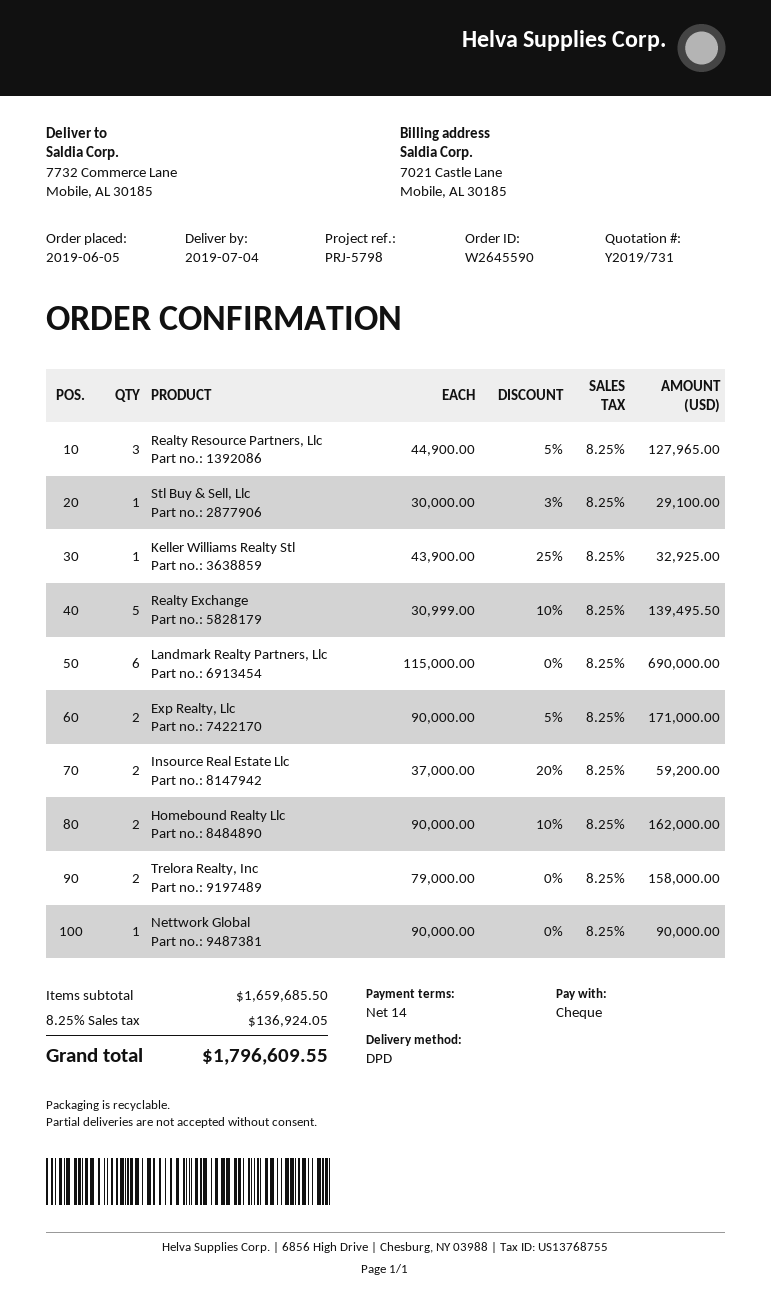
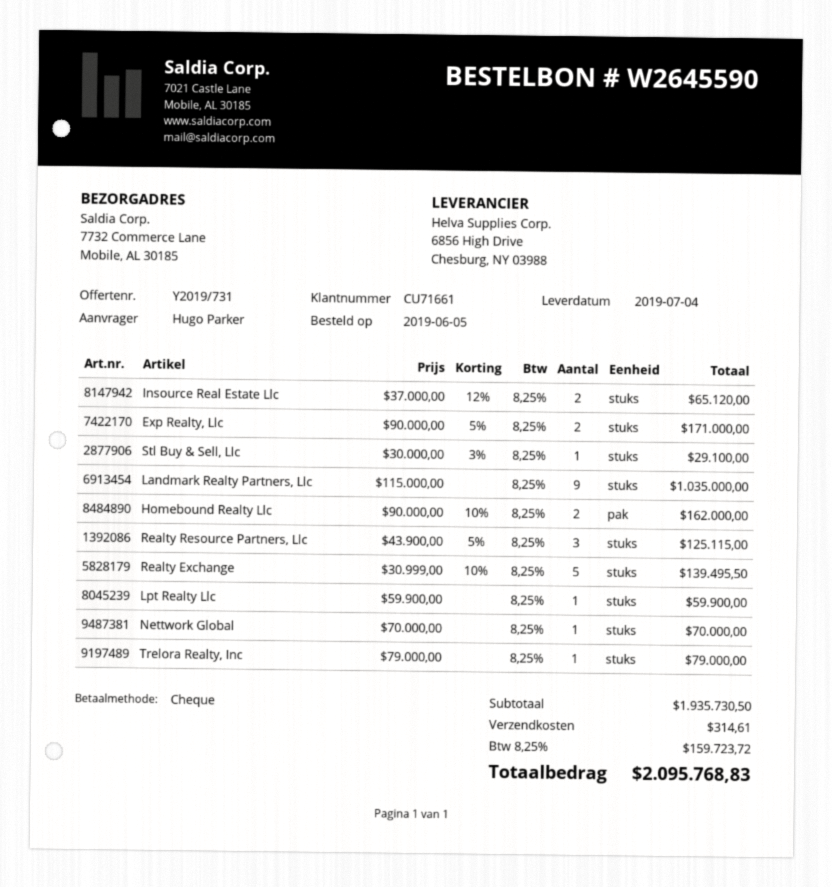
Realty Resource Partners, Llc: 3 x 44900.00 - 5% = 127965.00 -> 3 x 43900.00 - 5% = 125115.00
Keller Williams Realty Stl: 1 x 43900.00 - 25% = 32925.00 -> none
Landmark Realty Partners, Llc: 6 x 115000.00 = 690000.00 -> 9 x 115000.00 = 1035000.00
Insource Real Estate Llc: 2 x 37000.00 - 20% = 59200.00 -> 2 x 37000.00 - 12% = 65120.00
Trelora Realty, Inc: 2 x 79000.00 = 158000.00 -> 1 x 79000.00 = 79000.00
Nettwork Global: 1 x 90000.00 = 90000.00 -> 1 x 70000.00 = 70000.00
Lpt Realty Llc: none -> 1 x 59900.00 = 59900.00
subtotal: 1659685.50 -> 1935730.50
shipping: none -> 314.61
tax: 8.25% = 136924.05 -> 8.25% = 159723.72
total: 1796609.55 -> 2095768.83

